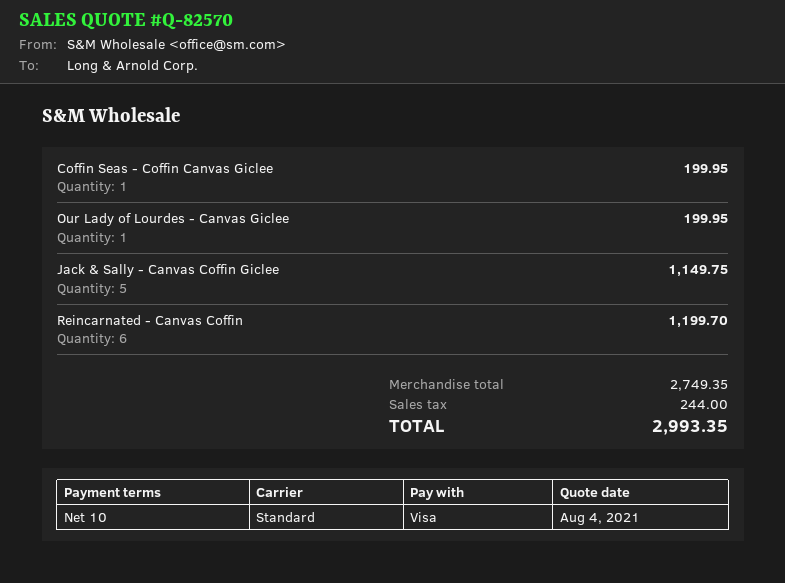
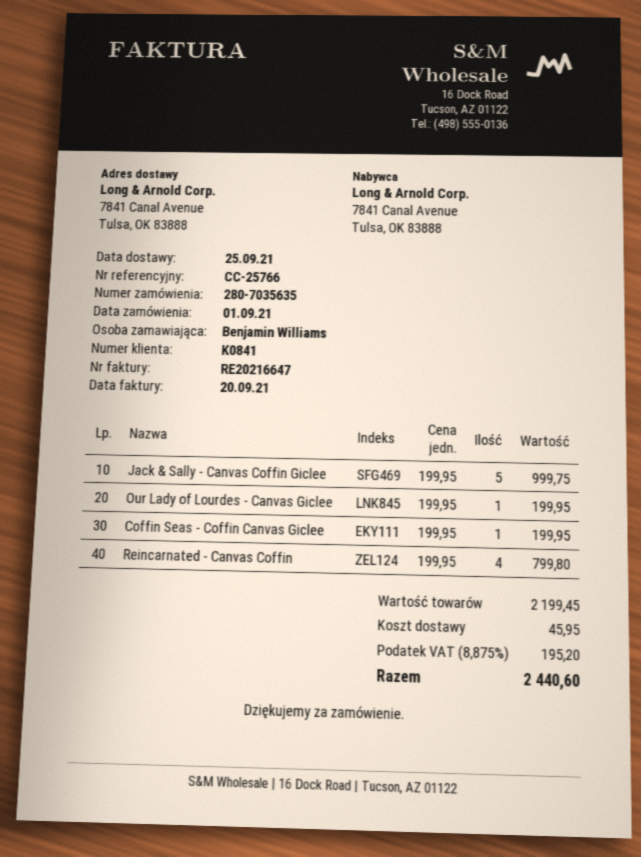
Jack & Sally - Canvas Coffin Giclee: 5 for 1149.75 -> 5 for 999.75
Reincarnated - Canvas Coffin: 6 for 1199.70 -> 4 for 799.80
subtotal: 2749.35 -> 2199.45
shipping: none -> 45.95
tax: 244.00 -> 195.20
total: 2993.35 -> 2440.60

